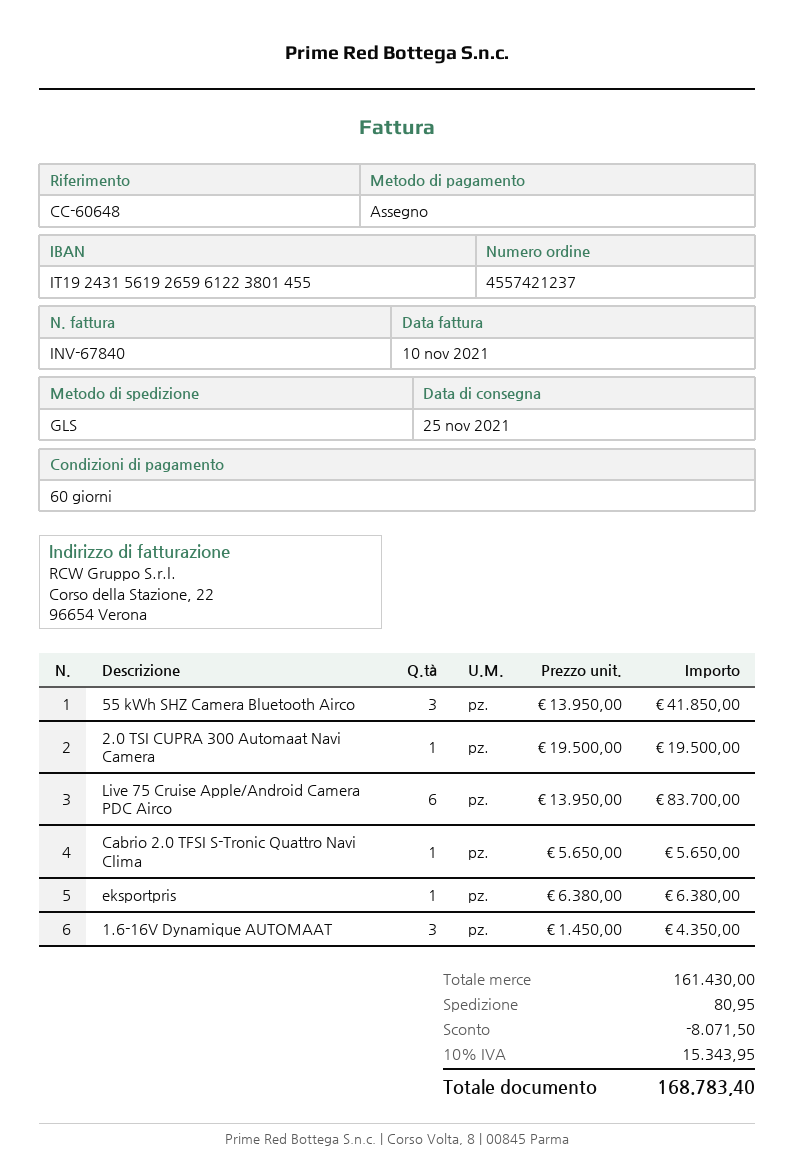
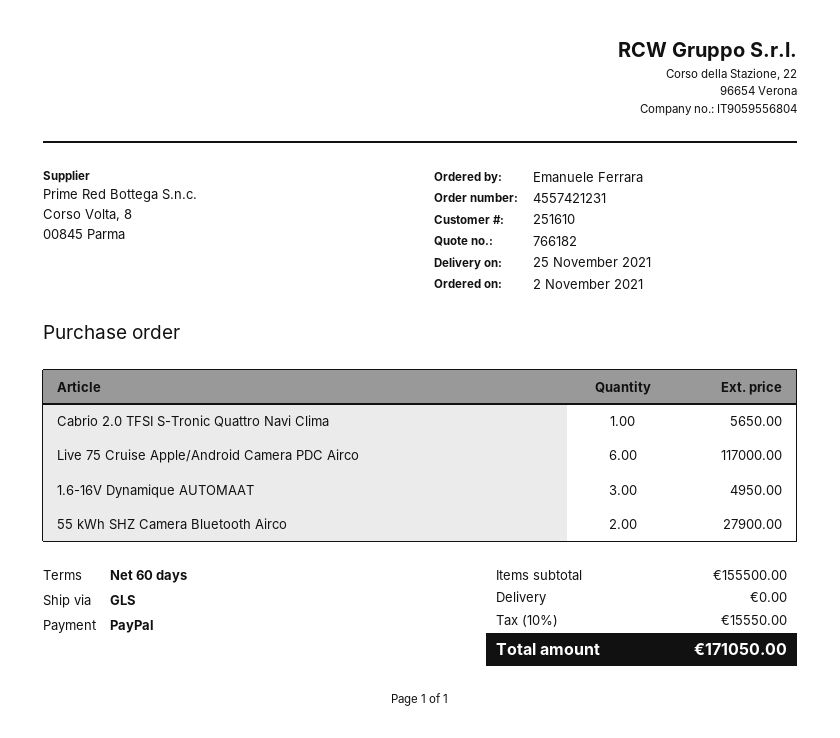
order number: 4557421237 -> 4557421231
payment method: cheque -> PayPal
55 kWh SHZ Camera Bluetooth Airco: 3 for 41850.00 -> 2 for 27900.00
2.0 TSI CUPRA 300 Automaat Navi Camera: 1 for 19500.00 -> none
Live 75 Cruise Apple/Android Camera PDC Airco: 6 for 83700.00 -> 6 for 117000.00
eksportpris: 1 for 6380.00 -> none
1.6-16V Dynamique AUTOMAAT: 3 for 4350.00 -> 3 for 4950.00
subtotal: 161430.00 -> 155500.00
discount: 8071.50 -> none
shipping: 80.95 -> 0.00
tax: 10% = 15343.95 -> 10% = 15550.00
total: 168783.40 -> 171050.00

